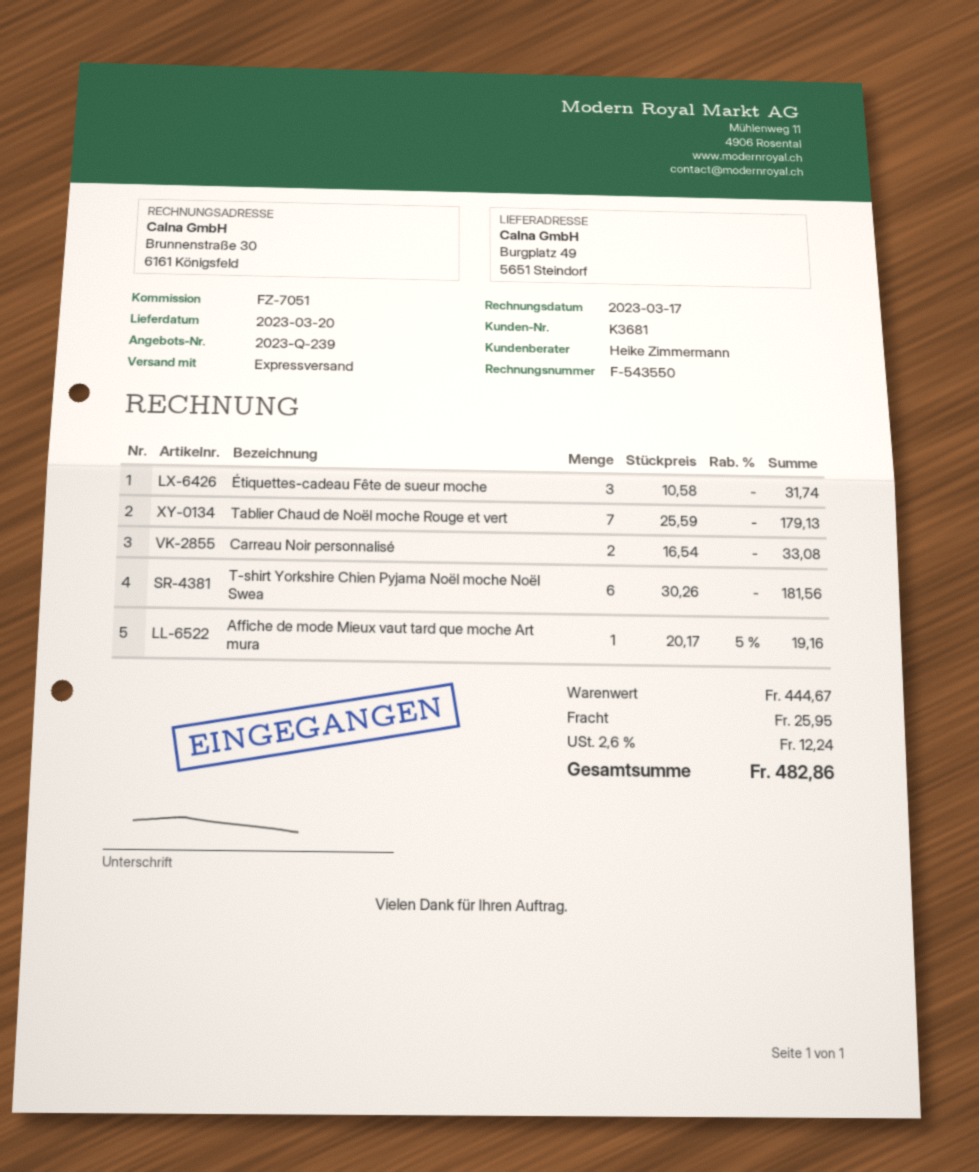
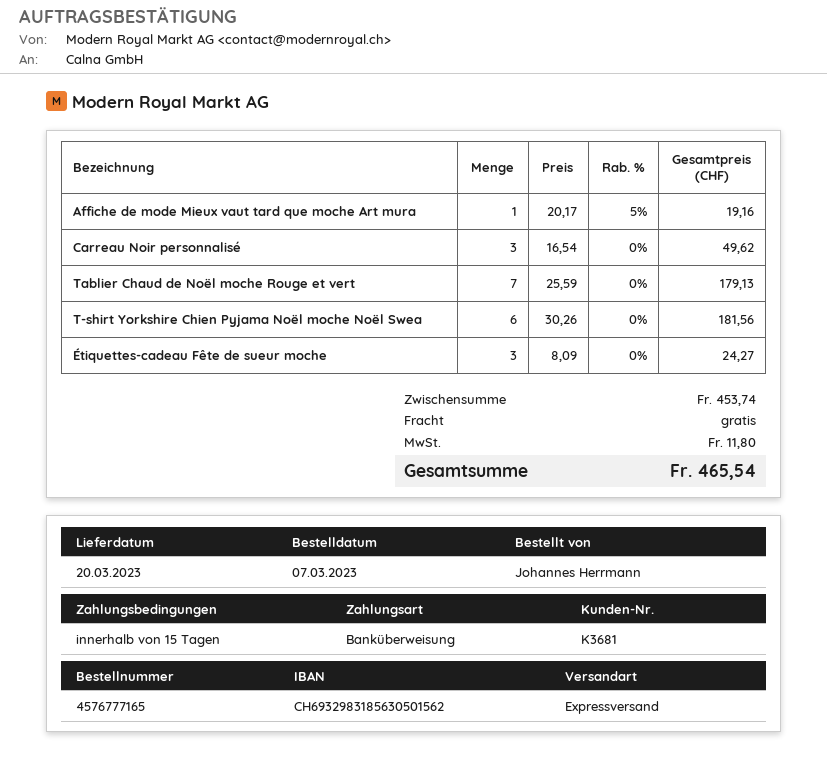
Étiquettes-cadeau Fête de sueur moche: 3 x 10.58 = 31.74 -> 3 x 8.09 = 24.27
Carreau Noir personnalisé: 2 x 16.54 = 33.08 -> 3 x 16.54 = 49.62
subtotal: 444.67 -> 453.74
shipping: 25.95 -> 0.00
tax: 12.24 -> 11.80
total: 482.86 -> 465.54

